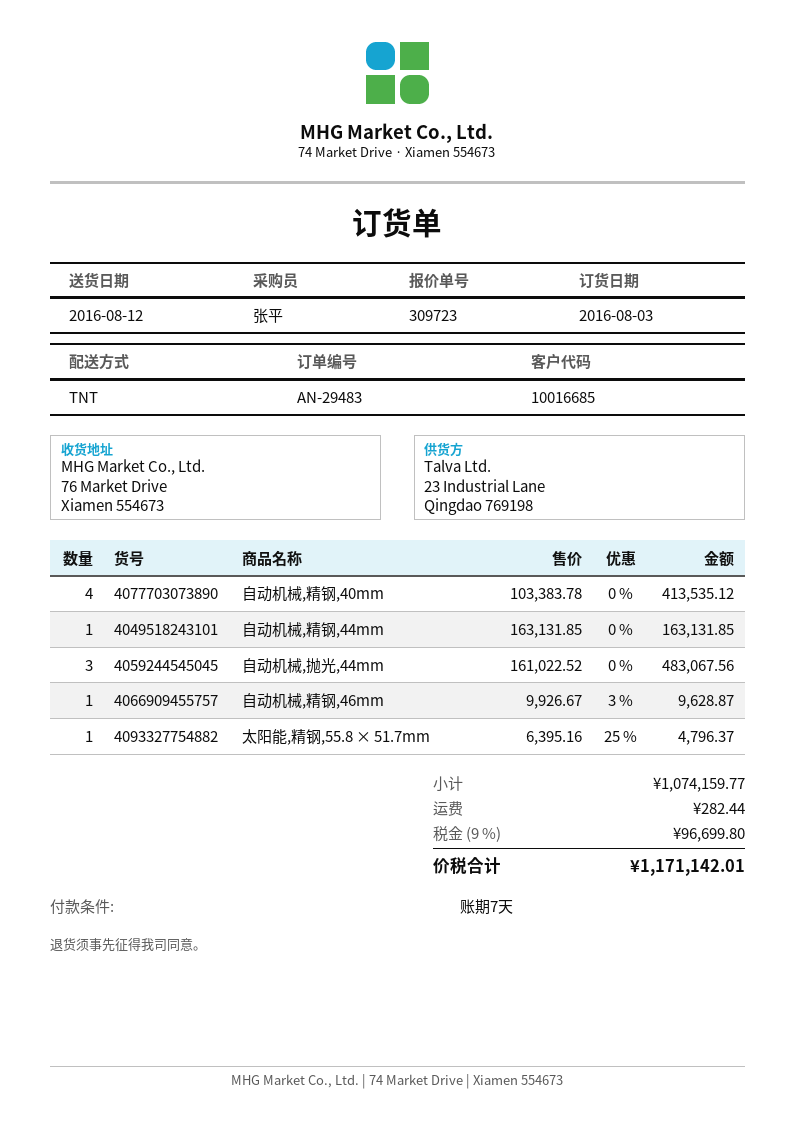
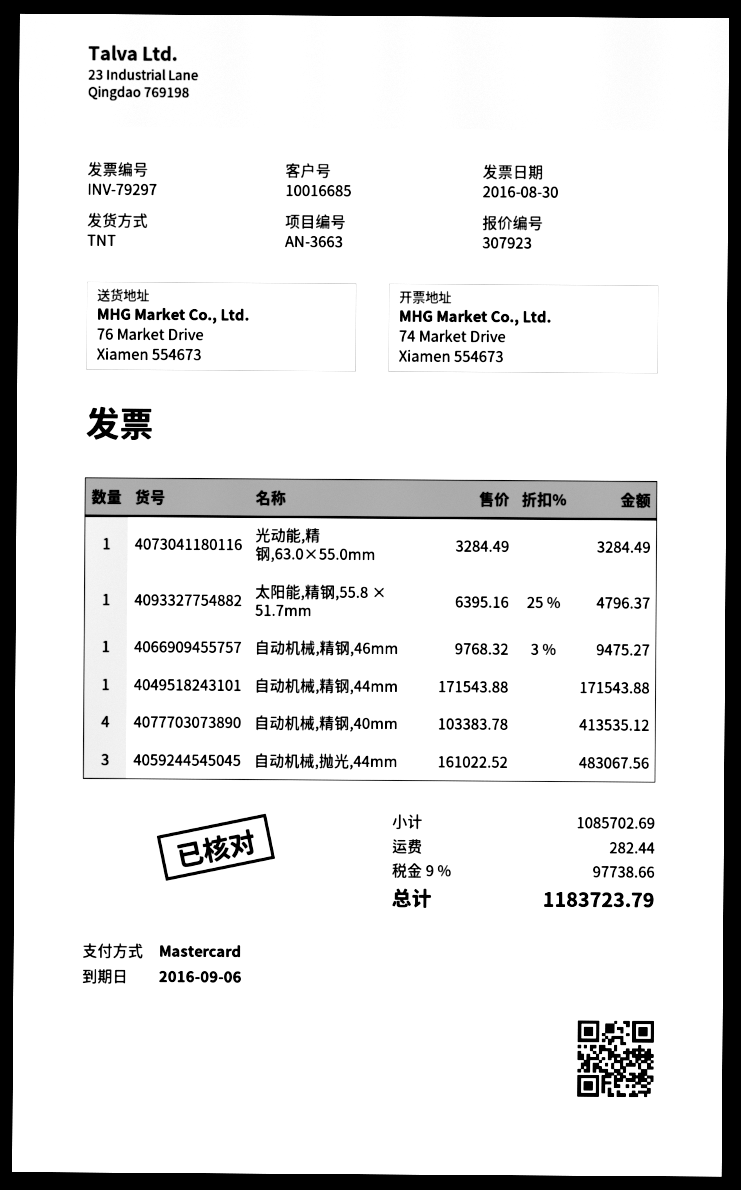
quote number: 309723 -> 307923
自动机械,精钢,44mm: 1 x 163131.85 = 163131.85 -> 1 x 171543.88 = 171543.88
自动机械,精钢,46mm: 1 x 9926.67 - 3% = 9628.87 -> 1 x 9768.32 - 3% = 9475.27
光动能,精钢,63.0×55.0mm: none -> 1 x 3284.49 = 3284.49
subtotal: 1074159.77 -> 1085702.69
tax: 9% = 96699.80 -> 9% = 97738.66
total: 1171142.01 -> 1183723.79

